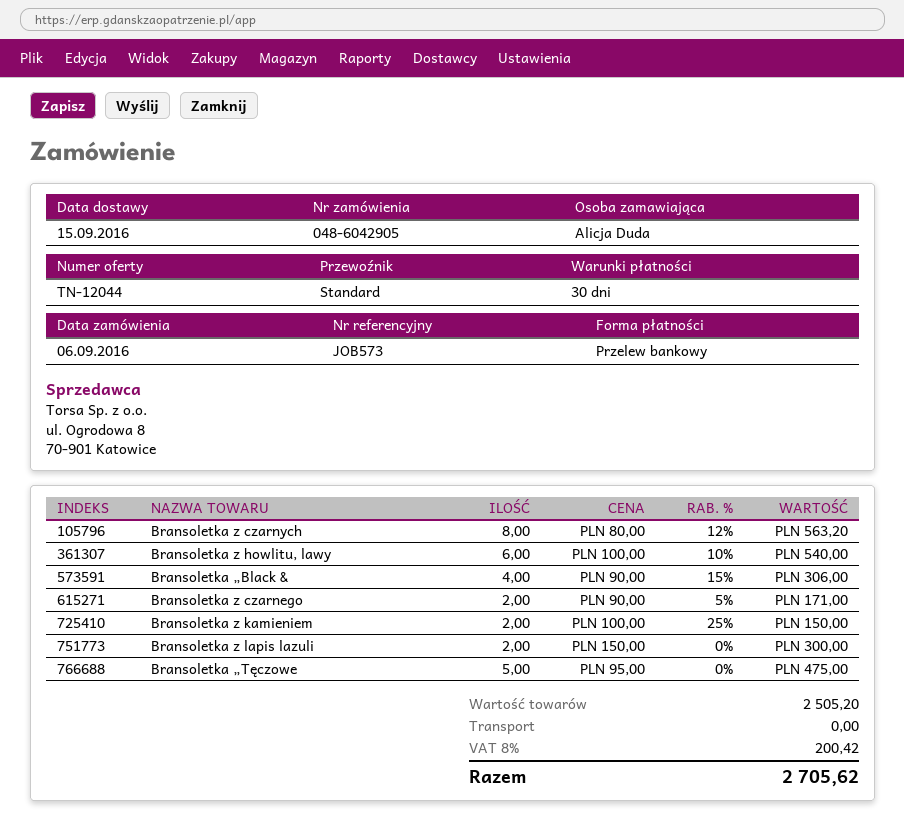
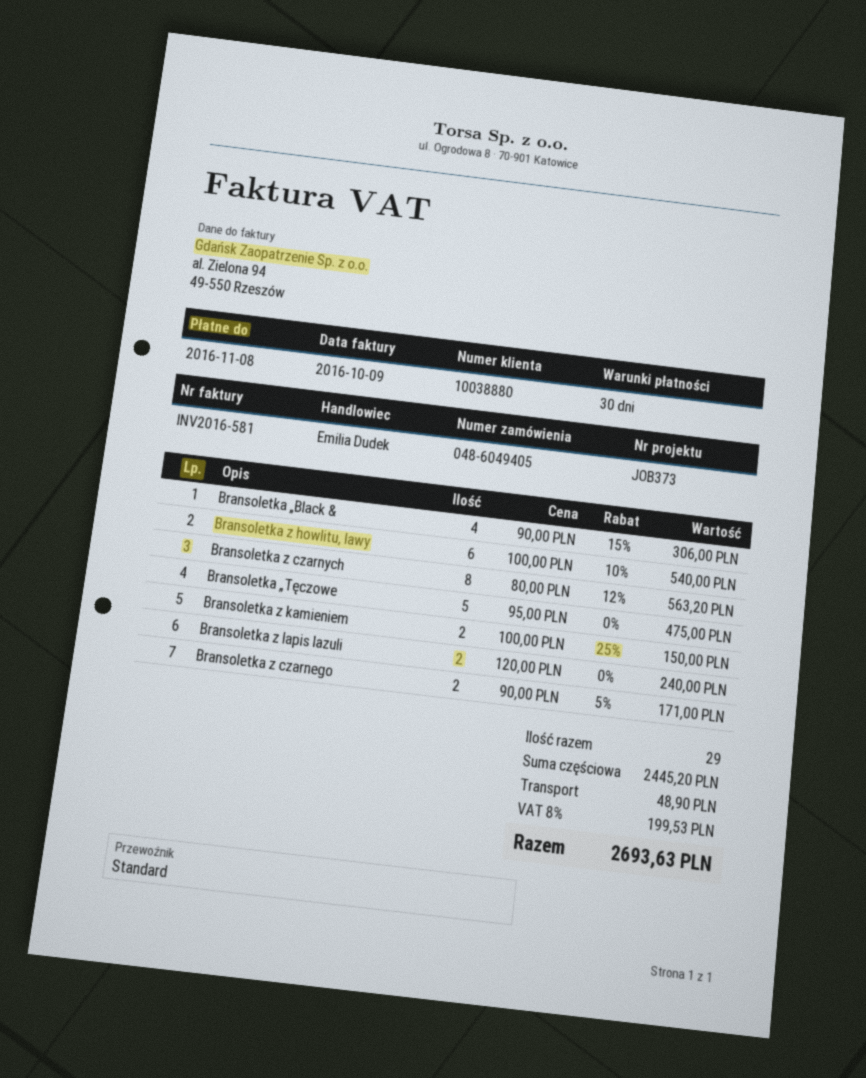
order number: 048-6042905 -> 048-6049405
reference: JOB573 -> JOB373
Bransoletka z lapis lazuli: 2 x 150.00 = 300.00 -> 2 x 120.00 = 240.00
subtotal: 2505.20 -> 2445.20
shipping: 0.00 -> 48.90
tax: 8% = 200.42 -> 8% = 199.53
total: 2705.62 -> 2693.63

